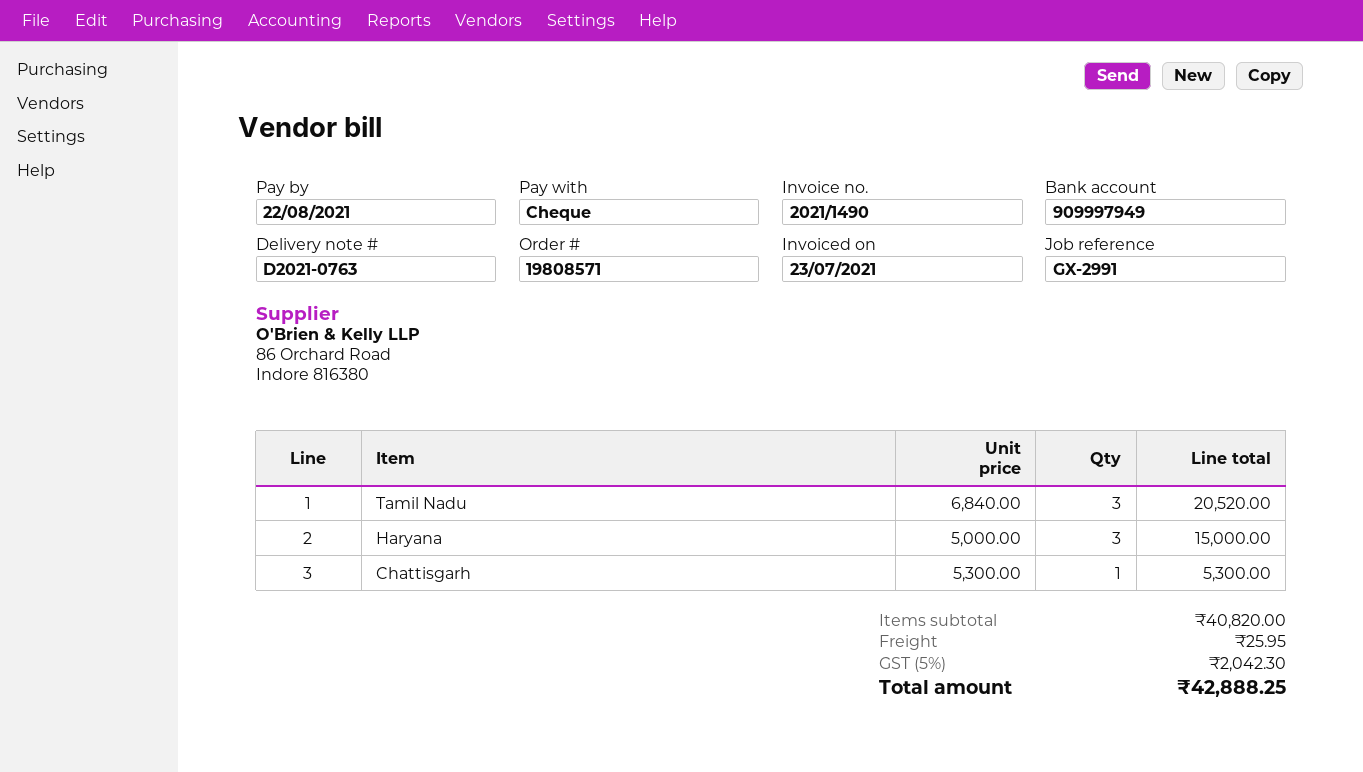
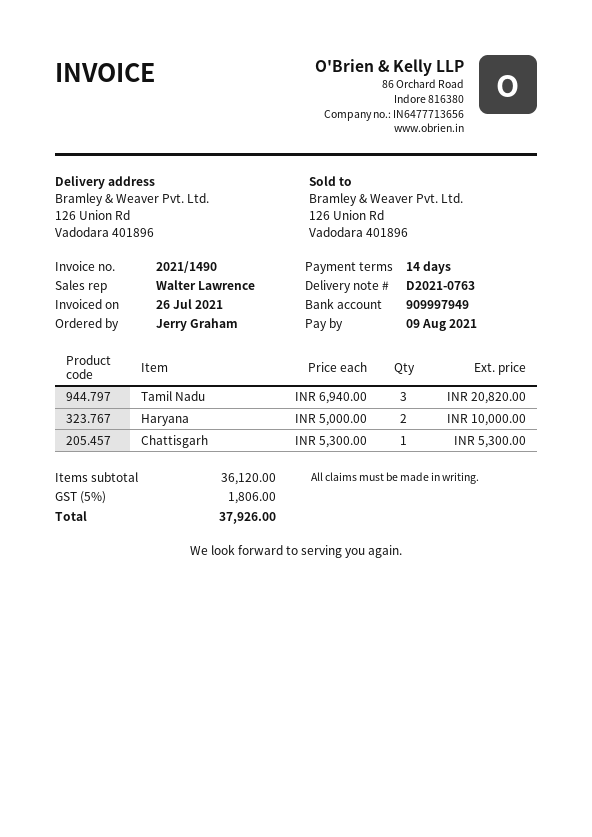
invoice date: 2021-07-23 -> 2021-07-26
due date: 2021-08-22 -> 2021-08-09
Tamil Nadu: 3 x 6840.00 = 20520.00 -> 3 x 6940.00 = 20820.00
Haryana: 3 x 5000.00 = 15000.00 -> 2 x 5000.00 = 10000.00
subtotal: 40820.00 -> 36120.00
shipping: 25.95 -> none
tax: 5% = 2042.30 -> 5% = 1806.00
total: 42888.25 -> 37926.00

